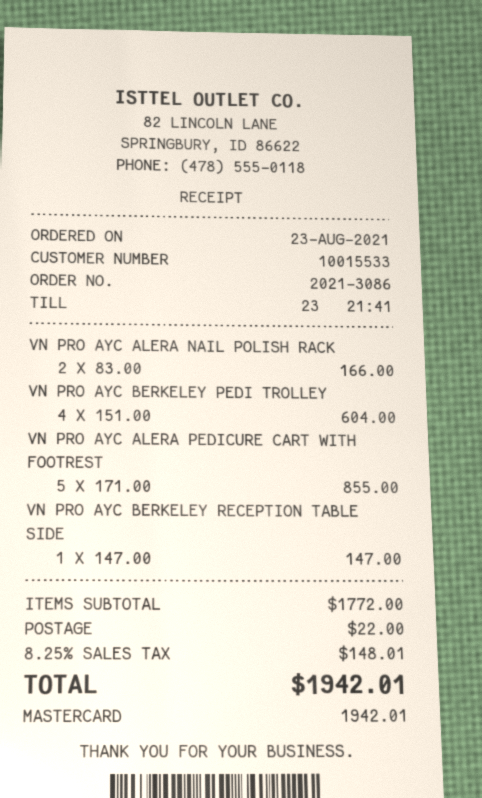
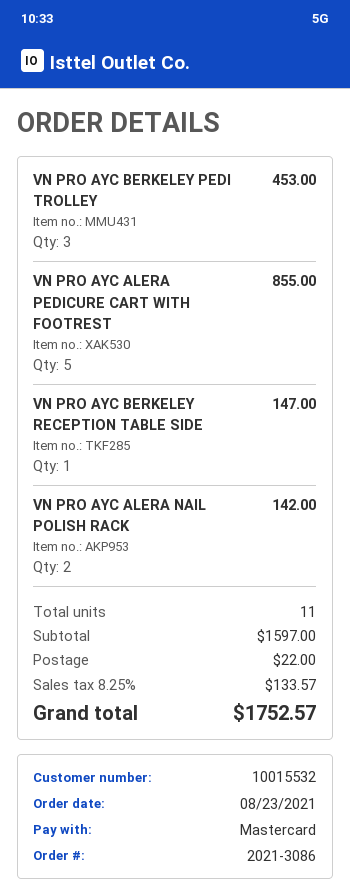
customer number: 10015533 -> 10015532
VN PRO AYC ALERA NAIL POLISH RACK: 2 for 166.00 -> 2 for 142.00
VN PRO AYC BERKELEY PEDI TROLLEY: 4 for 604.00 -> 3 for 453.00
subtotal: 1772.00 -> 1597.00
tax: 8.25% = 148.01 -> 8.25% = 133.57
total: 1942.01 -> 1752.57

